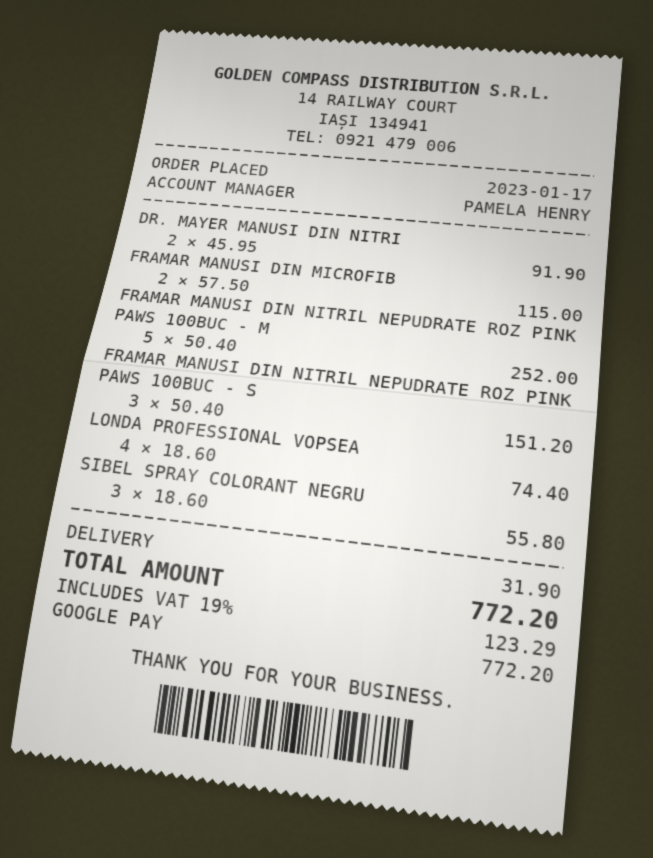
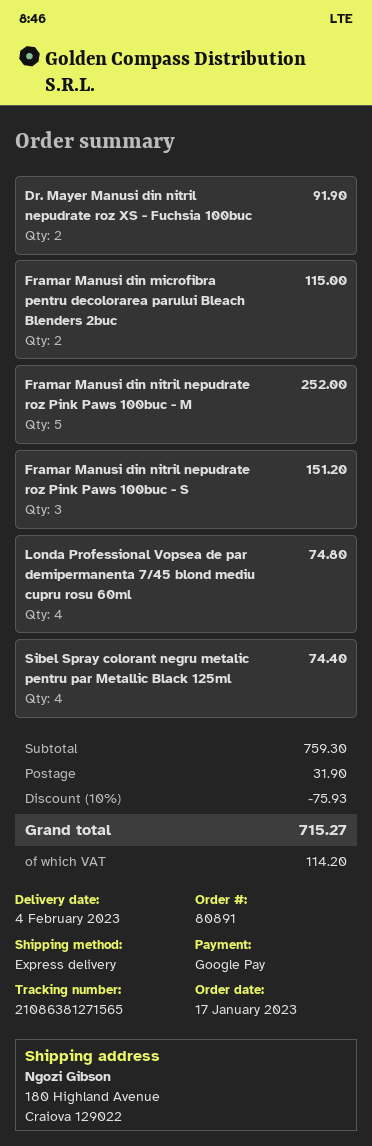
LONDA PROFESSIONAL VOPSEA: 4 for 74.40 -> 4 for 74.80
SIBEL SPRAY COLORANT NEGRU: 3 for 55.80 -> 4 for 74.40
discount: none -> 10% = 75.93
tax: 123.29 -> 114.20
total: 772.20 -> 715.27

